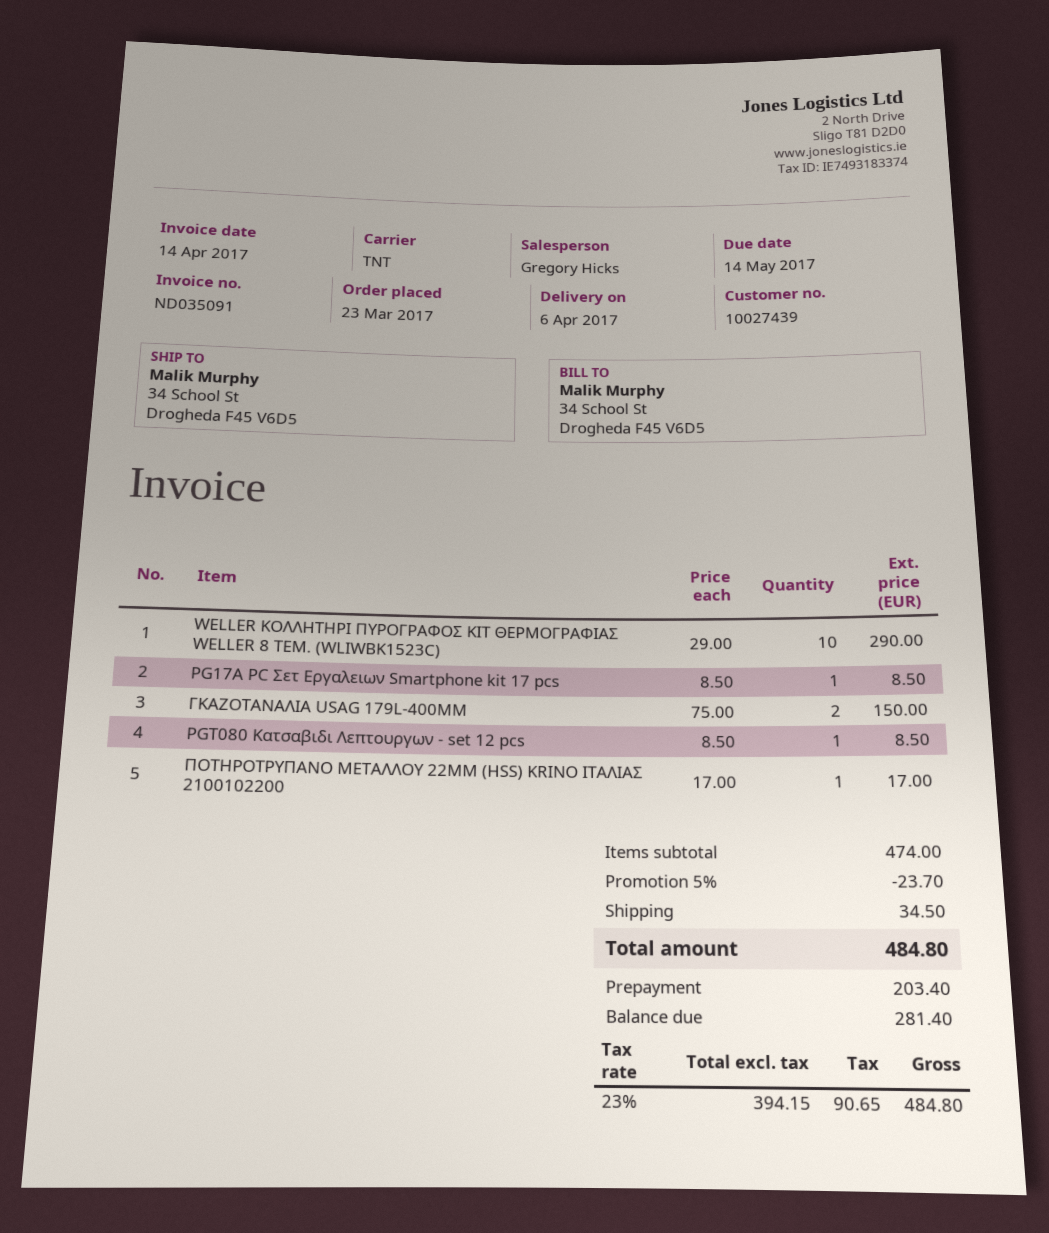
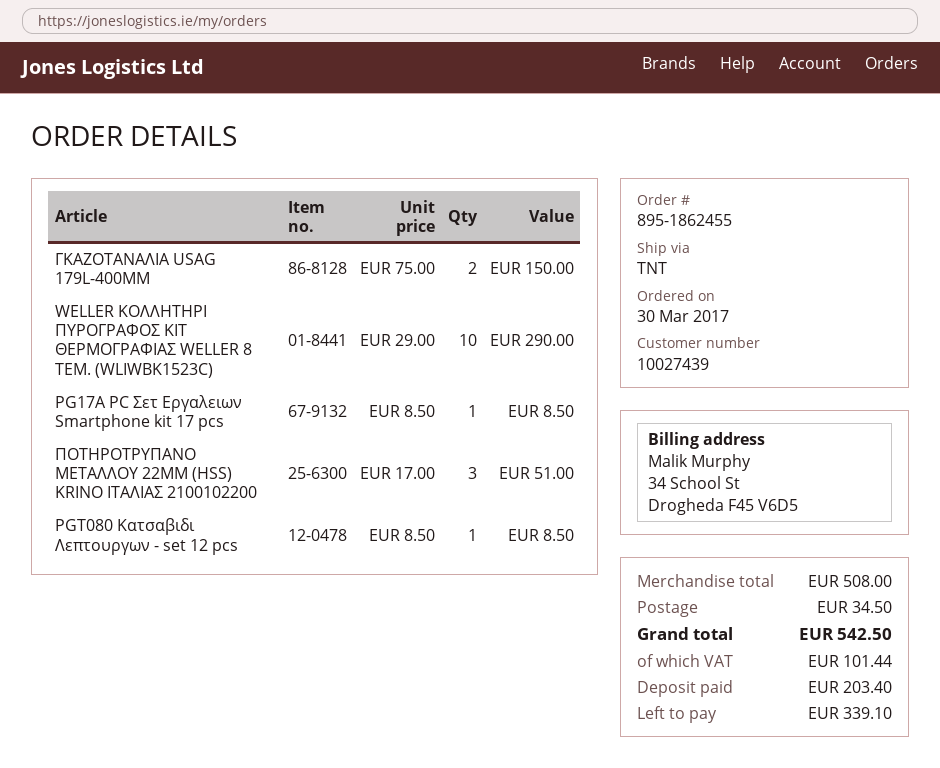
order date: 2017-03-23 -> 2017-03-30
ΠΟΤΗΡΟΤΡΥΠΑΝΟ ΜΕΤΑΛΛΟΥ 22MM (HSS) KRINO ΙΤΑΛΙΑΣ 2100102200: 1 x 17.00 = 17.00 -> 3 x 17.00 = 51.00
subtotal: 474.00 -> 508.00
discount: 5% = 23.70 -> none
tax: 90.65 -> 101.44
total: 484.80 -> 542.50
balance: 281.40 -> 339.10

